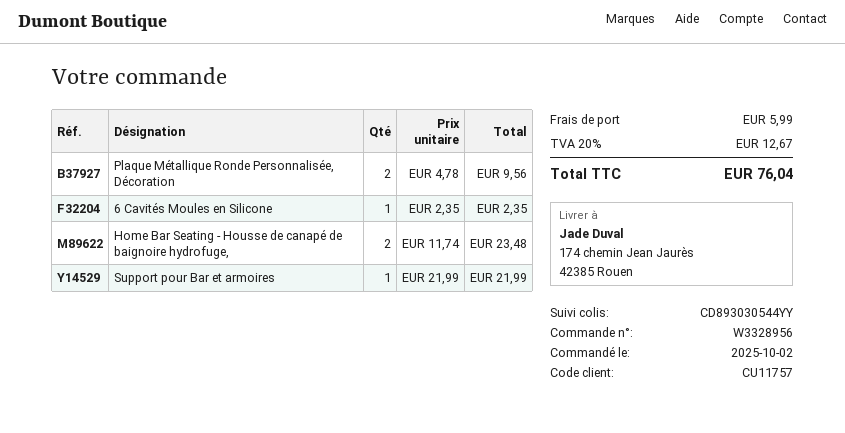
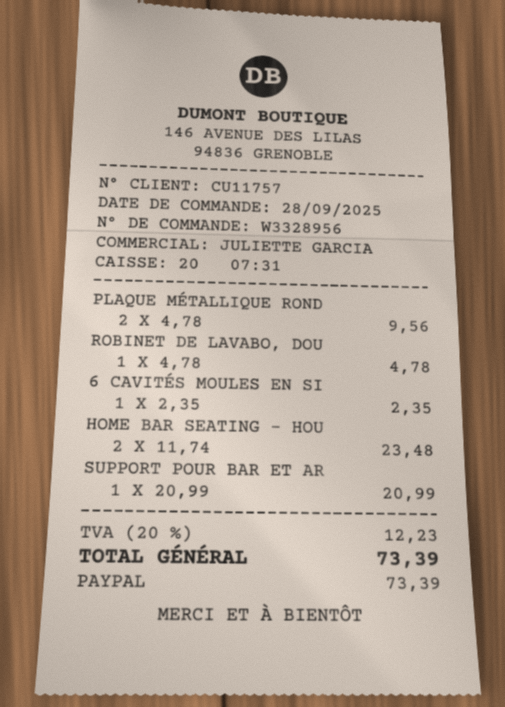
order date: 2025-10-02 -> 2025-09-28
Support pour Bar et armoires: 1 x 21.99 = 21.99 -> 1 x 20.99 = 20.99
ROBINET DE LAVABO, DOU: none -> 1 x 4.78 = 4.78
shipping: 5.99 -> none
tax: 20% = 12.67 -> 20% = 12.23
total: 76.04 -> 73.39

